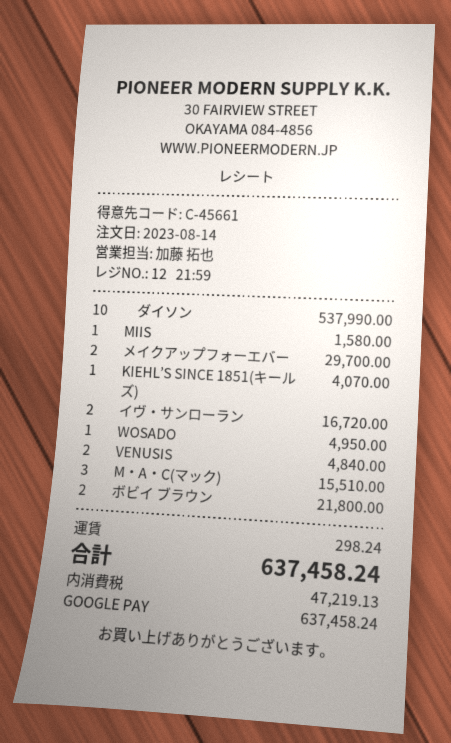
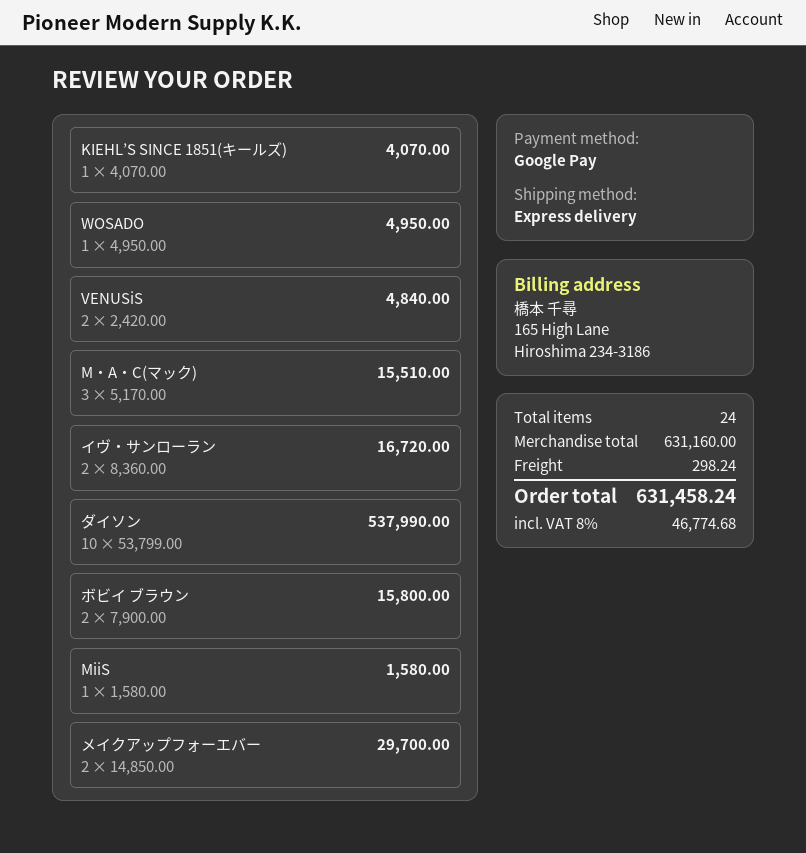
ボビイ ブラウン: 2 for 21800.00 -> 2 for 15800.00
tax: 47219.13 -> 46774.68
total: 637458.24 -> 631458.24

